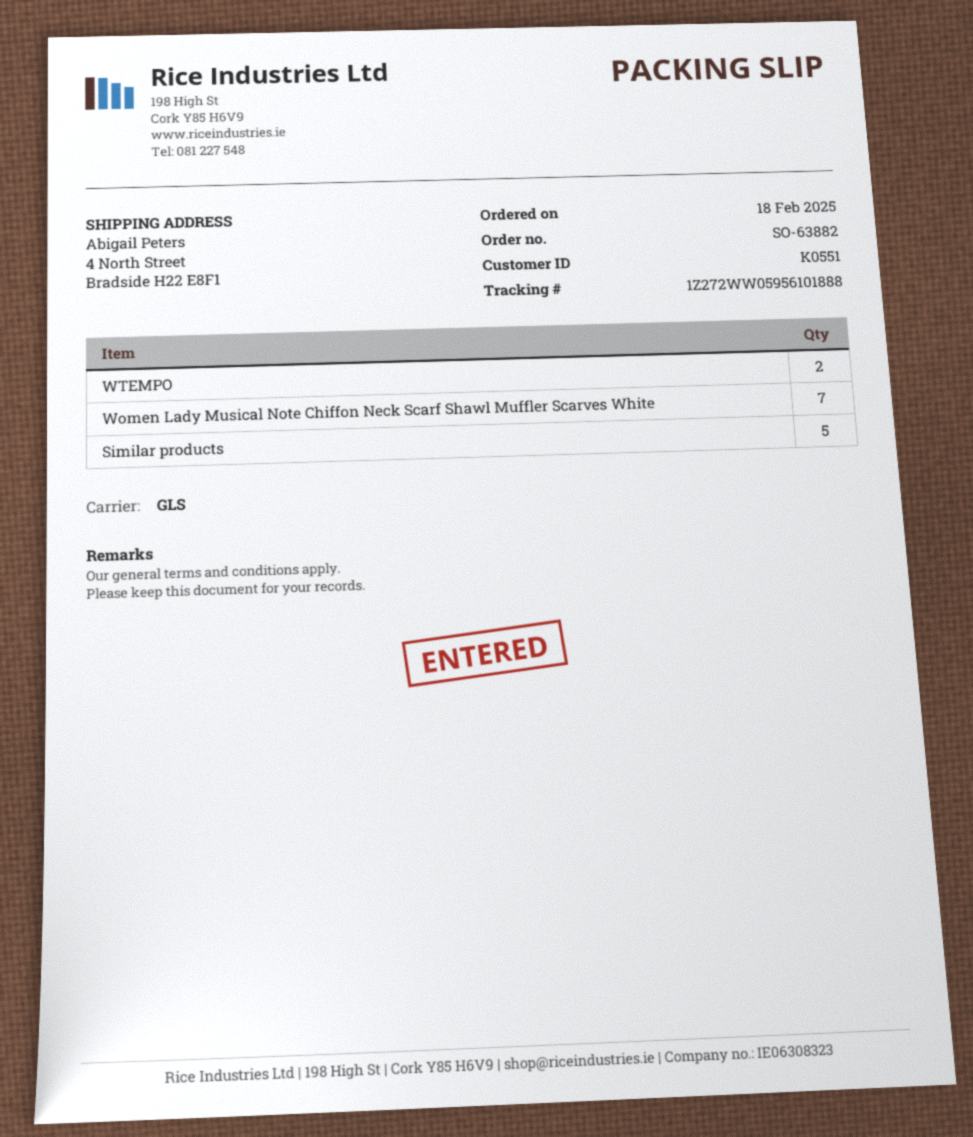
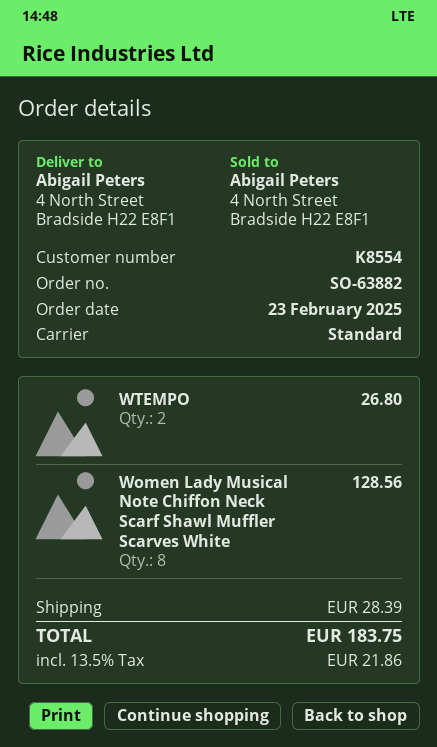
order date: 2025-02-18 -> 2025-02-23
customer number: K0551 -> K8554
shipping method: GLS -> standard
Women Lady Musical Note Chiffon Neck Scarf Shawl Muffler Scarves White: 7 -> 8
Similar products: 5 -> none

